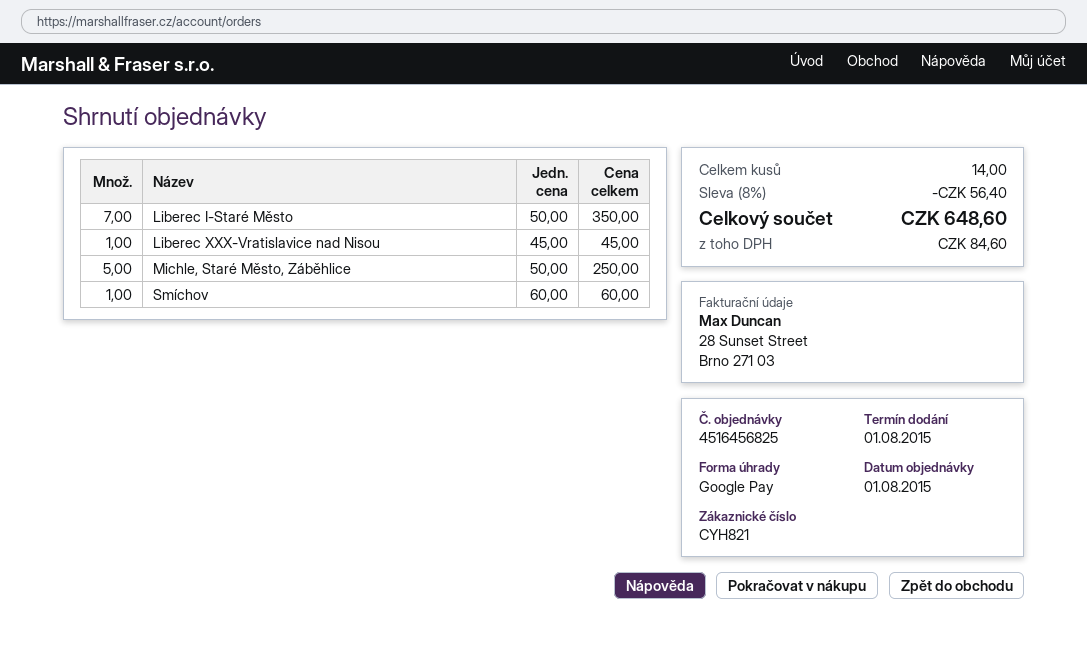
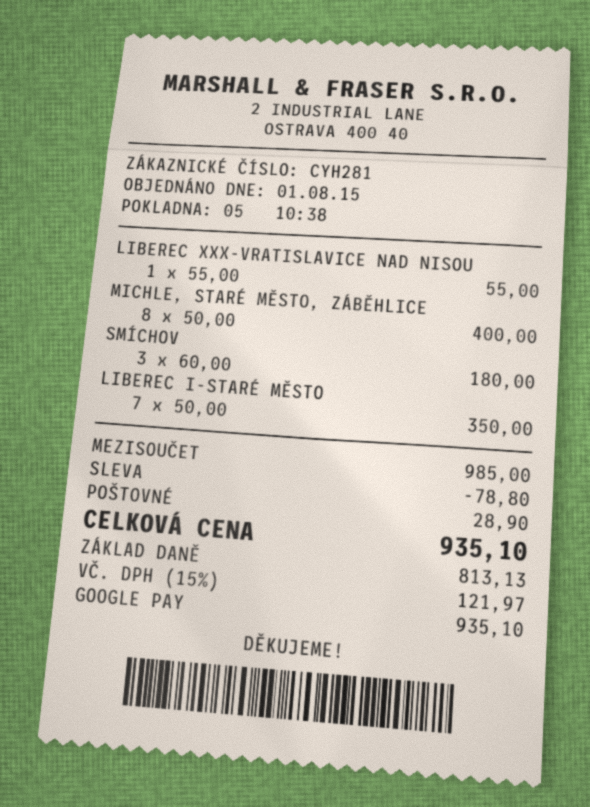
customer number: CYH821 -> CYH281
Liberec XXX-Vratislavice nad Nisou: 1 x 45.00 = 45.00 -> 1 x 55.00 = 55.00
Michle, Staré Město, Záběhlice: 5 x 50.00 = 250.00 -> 8 x 50.00 = 400.00
Smíchov: 1 x 60.00 = 60.00 -> 3 x 60.00 = 180.00
discount: 56.40 -> 78.80
shipping: none -> 28.90
tax: 84.60 -> 121.97
total: 648.60 -> 935.10

